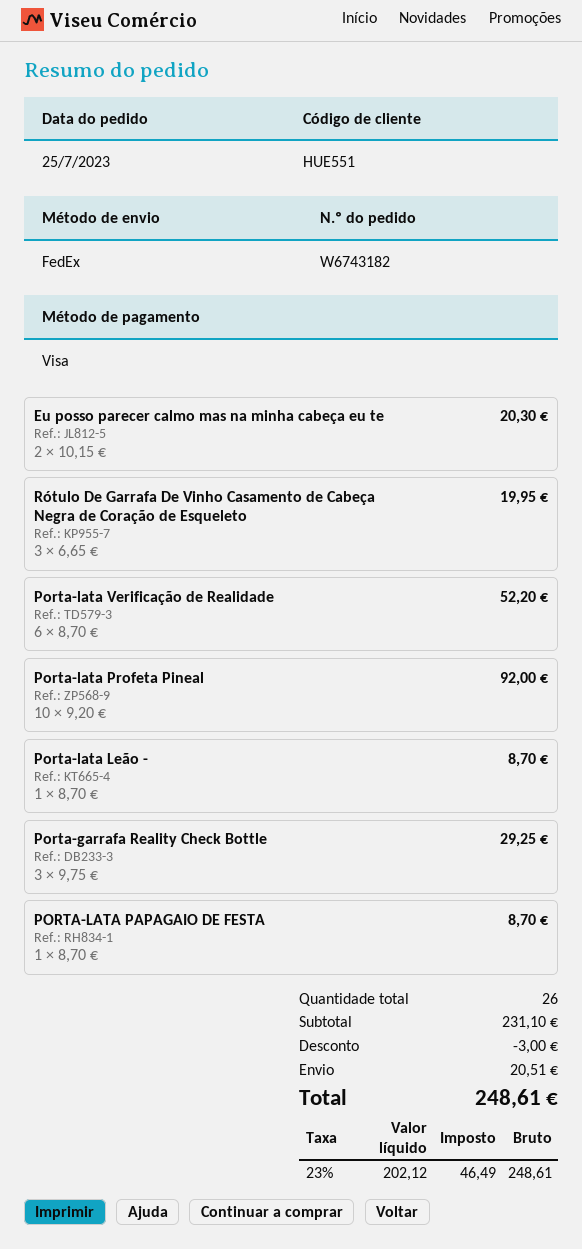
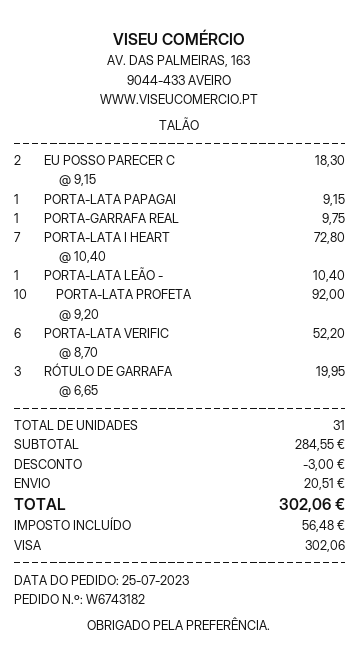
Eu posso parecer calmo mas na minha cabeça eu te: 2 x 10.15 = 20.30 -> 2 x 9.15 = 18.30
Porta-lata Leão -: 1 x 8.70 = 8.70 -> 1 x 10.40 = 10.40
Porta-garrafa Reality Check Bottle: 3 x 9.75 = 29.25 -> 1 x 9.75 = 9.75
PORTA-LATA PAPAGAIO DE FESTA: 1 x 8.70 = 8.70 -> 1 x 9.15 = 9.15
PORTA-LATA I HEART: none -> 7 x 10.40 = 72.80
total quantity: 26 -> 31
subtotal: 231.10 -> 284.55
tax: 46.49 -> 56.48
total: 248.61 -> 302.06

